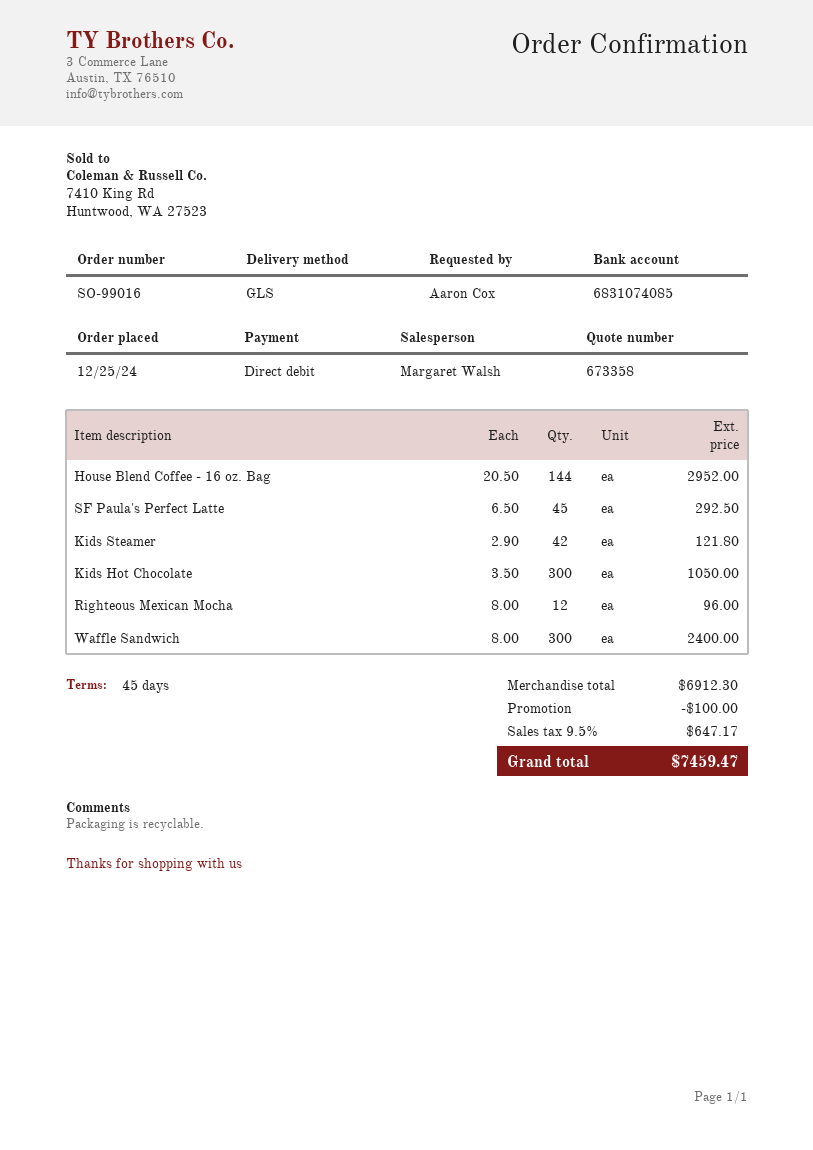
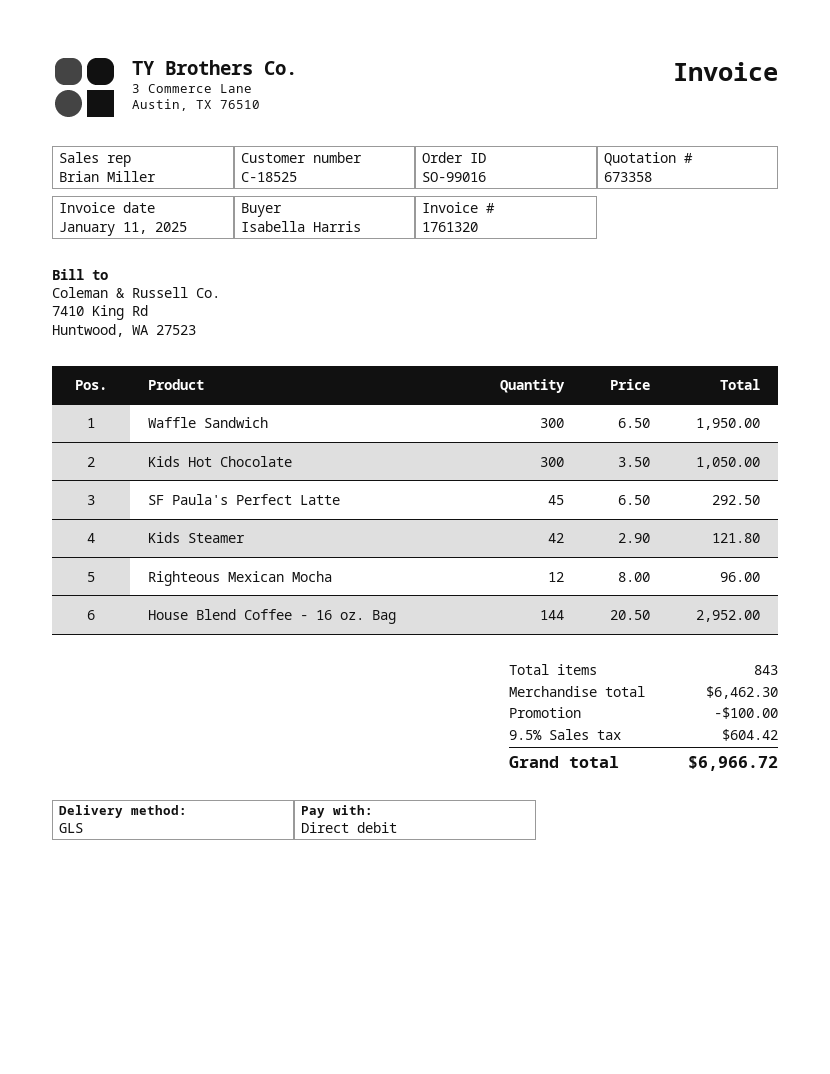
ordered by: Aaron Cox -> Isabella Harris
sales rep: Margaret Walsh -> Brian Miller
Waffle Sandwich: 300 x 8.00 = 2400.00 -> 300 x 6.50 = 1950.00
subtotal: 6912.30 -> 6462.30
tax: 9.5% = 647.17 -> 9.5% = 604.42
total: 7459.47 -> 6966.72

